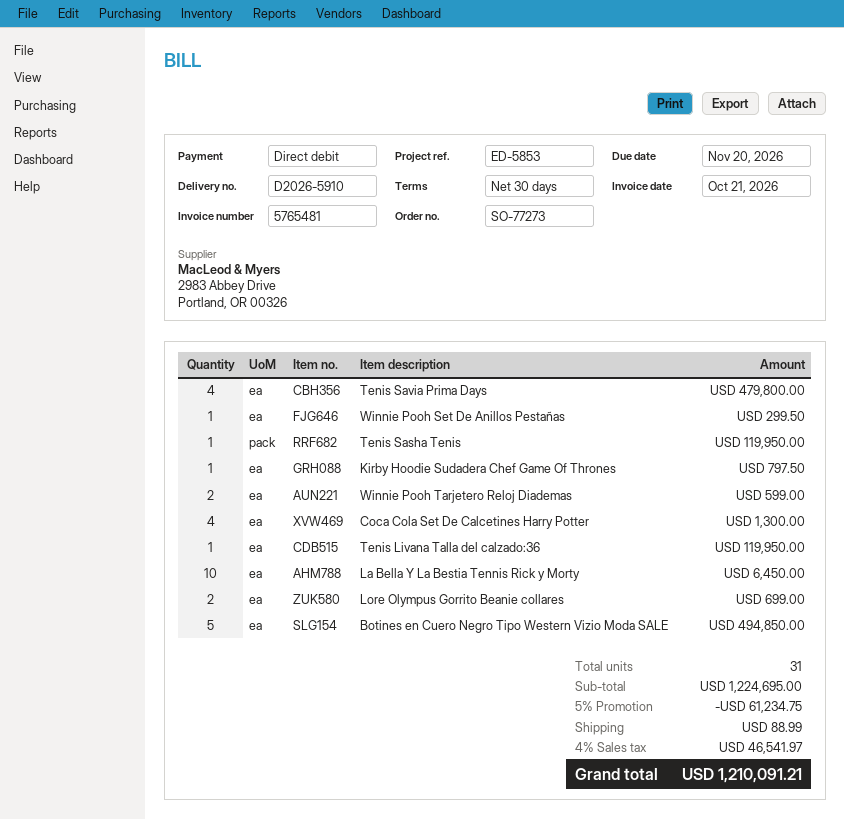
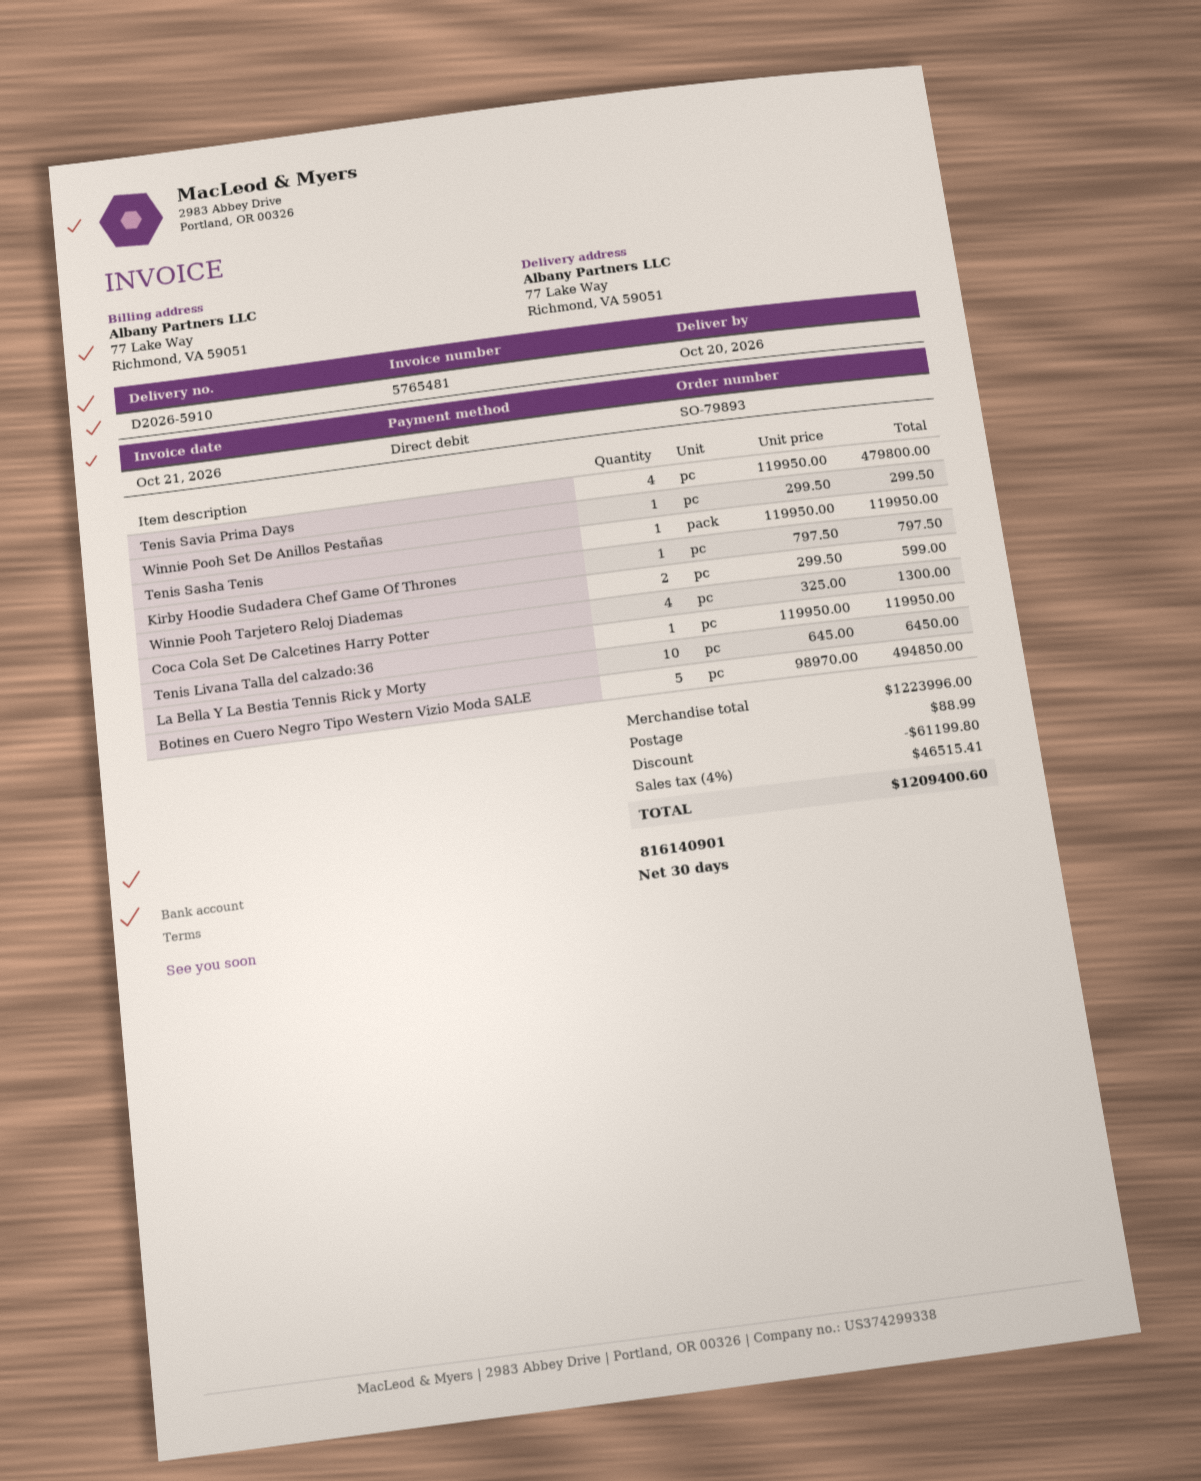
order number: SO-77273 -> SO-79893
Lore Olympus Gorrito Beanie collares: 2 for 699.00 -> none
subtotal: 1224695.00 -> 1223996.00
discount: 61234.75 -> 61199.80
tax: 4% = 46541.97 -> 4% = 46515.41
total: 1210091.21 -> 1209400.60

